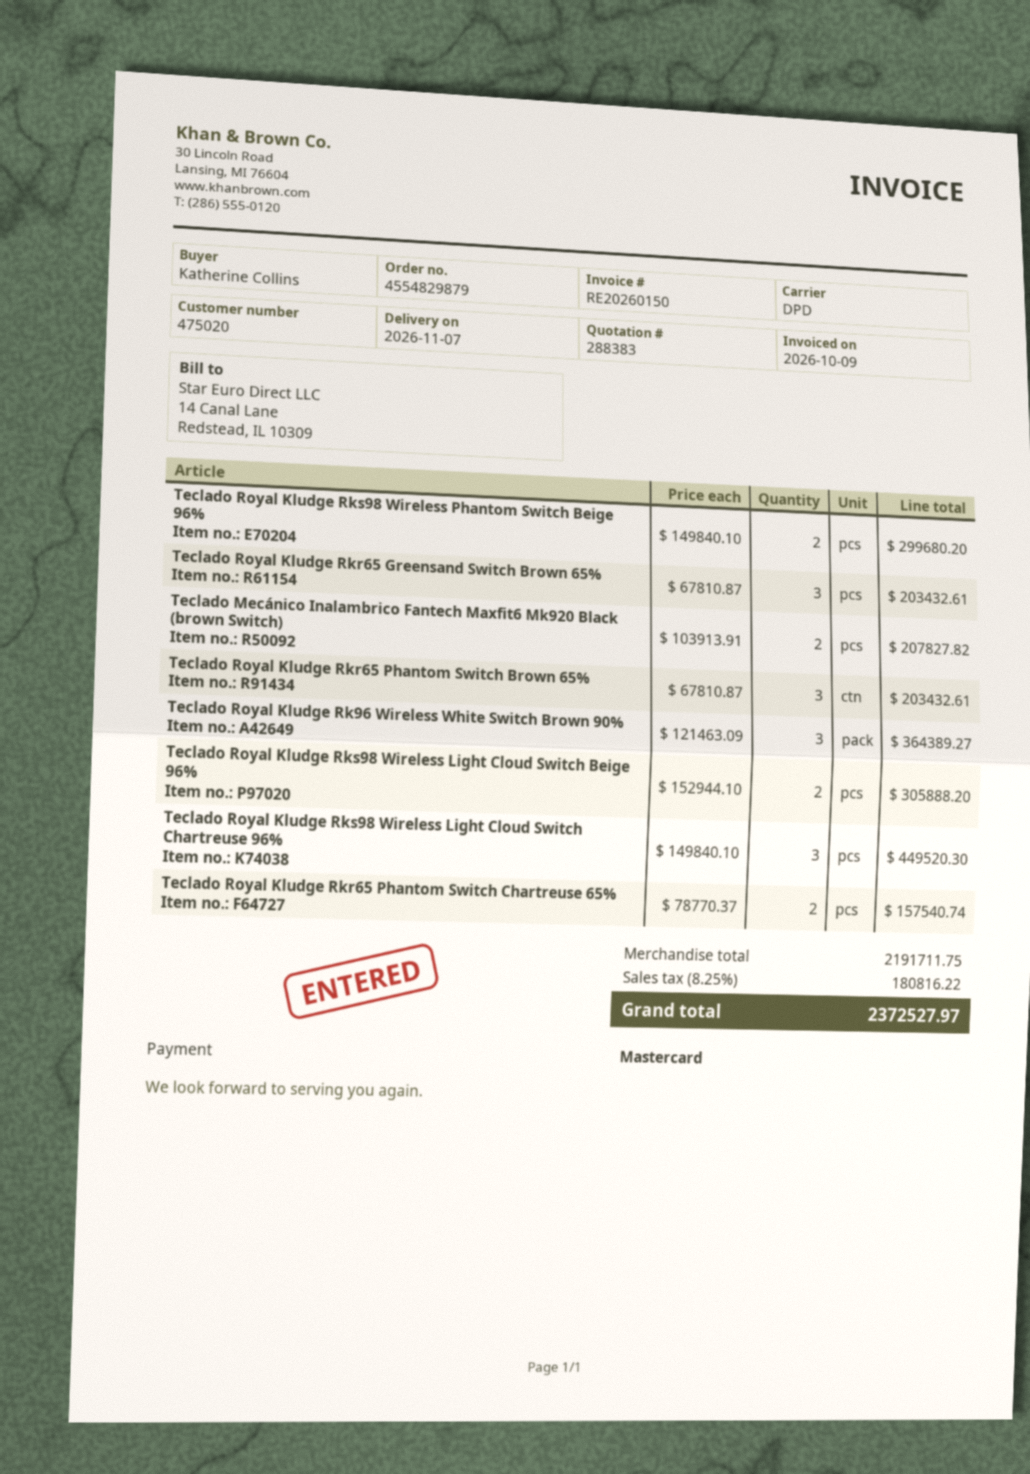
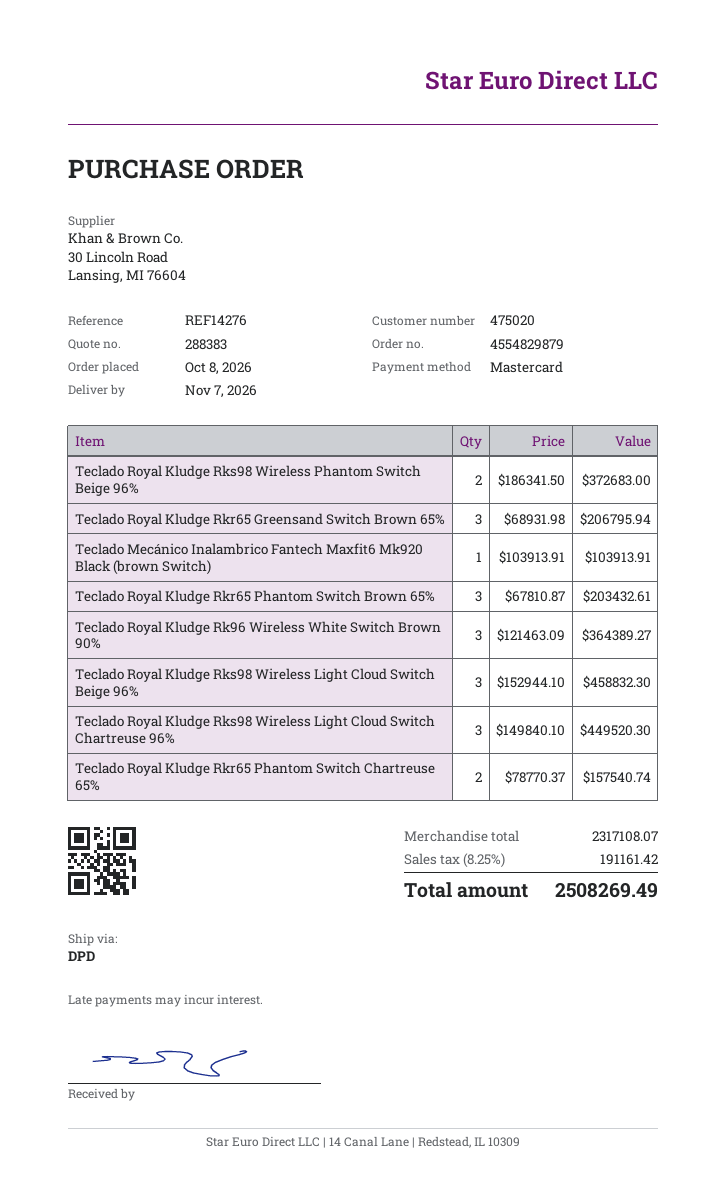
Teclado Royal Kludge Rks98 Wireless Phantom Switch Beige 96%: 2 x 149840.10 = 299680.20 -> 2 x 186341.50 = 372683.00
Teclado Royal Kludge Rkr65 Greensand Switch Brown 65%: 3 x 67810.87 = 203432.61 -> 3 x 68931.98 = 206795.94
Teclado Mecánico Inalambrico Fantech Maxfit6 Mk920 Black (brown Switch): 2 x 103913.91 = 207827.82 -> 1 x 103913.91 = 103913.91
Teclado Royal Kludge Rks98 Wireless Light Cloud Switch Beige 96%: 2 x 152944.10 = 305888.20 -> 3 x 152944.10 = 458832.30
subtotal: 2191711.75 -> 2317108.07
tax: 8.25% = 180816.22 -> 8.25% = 191161.42
total: 2372527.97 -> 2508269.49

